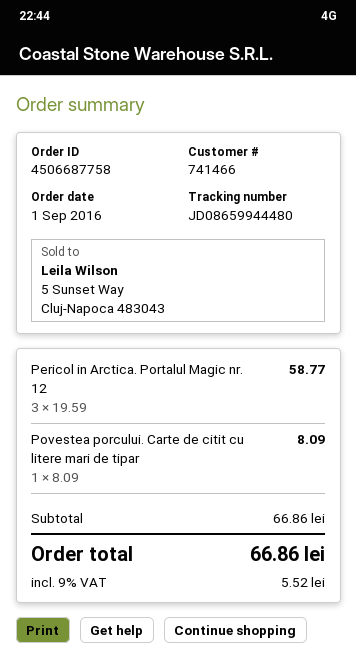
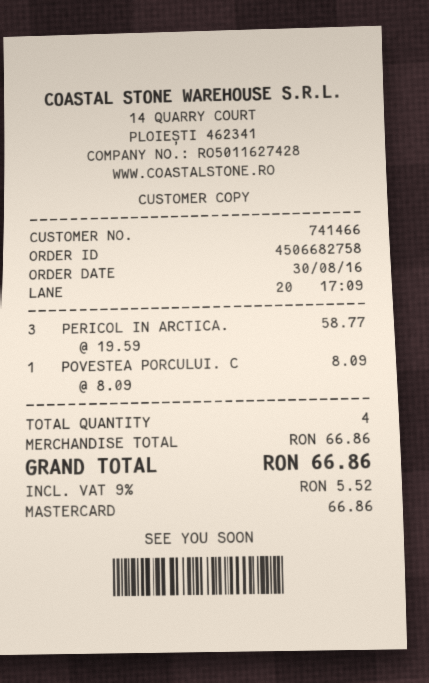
order number: 4506687758 -> 4506682758
order date: 2016-09-01 -> 2016-08-30

